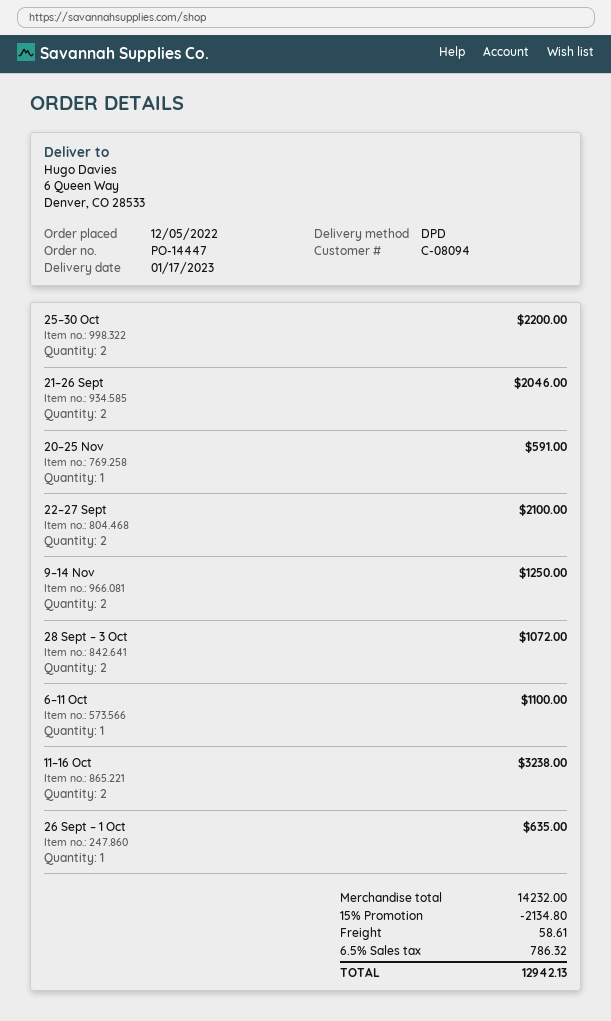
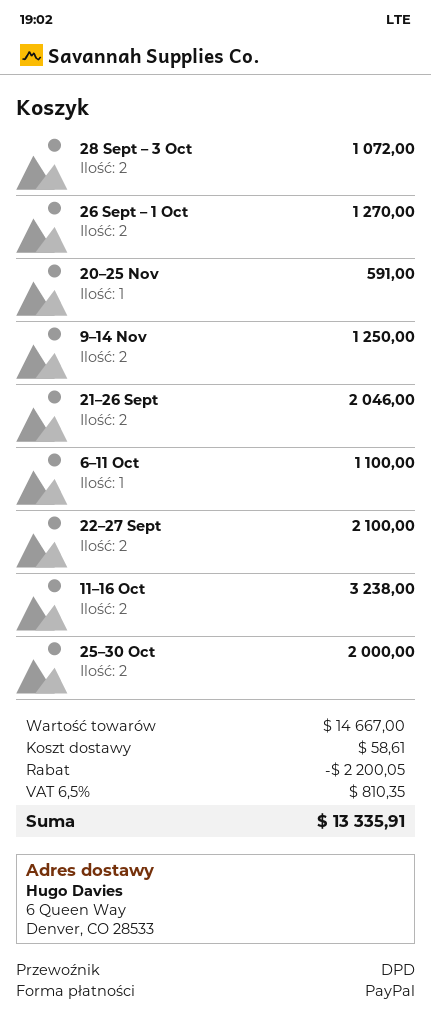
25–30 Oct: 2 for 2200.00 -> 2 for 2000.00
26 Sept – 1 Oct: 1 for 635.00 -> 2 for 1270.00
subtotal: 14232.00 -> 14667.00
discount: 2134.80 -> 2200.05
tax: 6.5% = 786.32 -> 6.5% = 810.35
total: 12942.13 -> 13335.91

